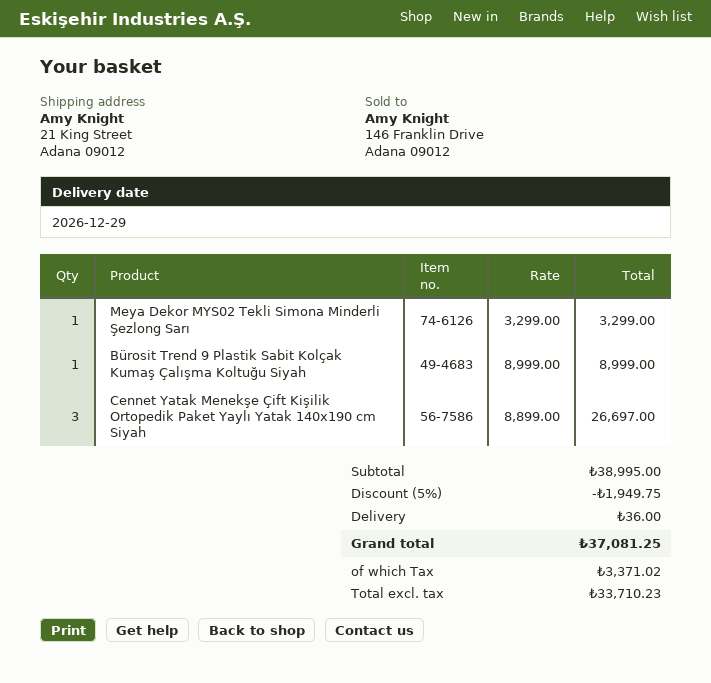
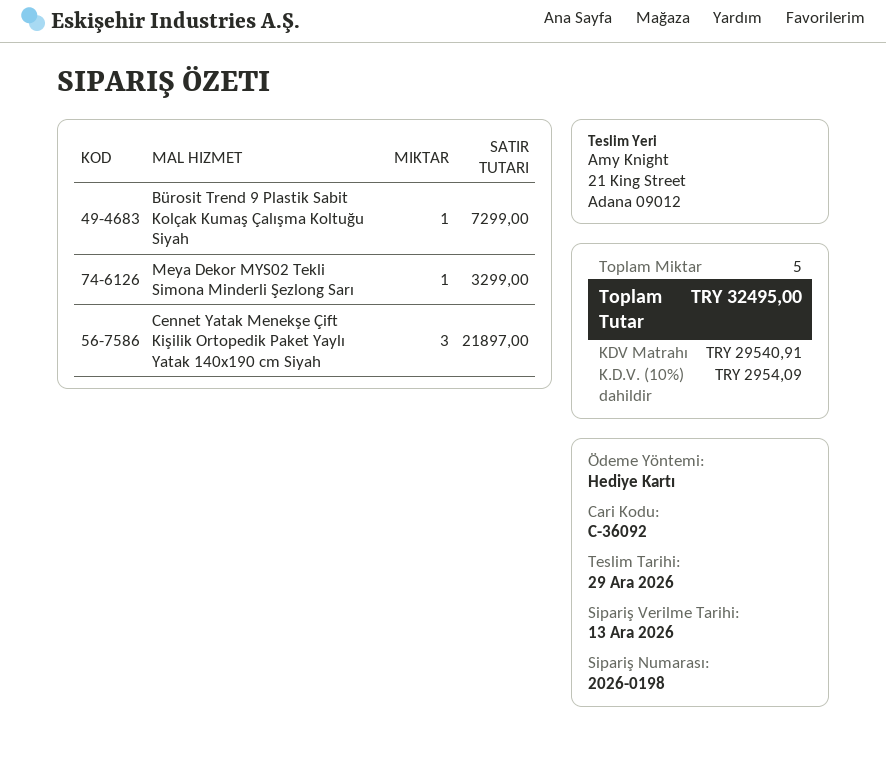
Bürosit Trend 9 Plastik Sabit Kolçak Kumaş Çalışma Koltuğu Siyah: 1 for 8999.00 -> 1 for 7299.00
Cennet Yatak Menekşe Çift Kişilik Ortopedik Paket Yaylı Yatak 140x190 cm Siyah: 3 for 26697.00 -> 3 for 21897.00
discount: 5% = 1949.75 -> none
shipping: 36.00 -> none
net: 33710.23 -> 29540.91
tax: 3371.02 -> 2954.09
total: 37081.25 -> 32495.00

